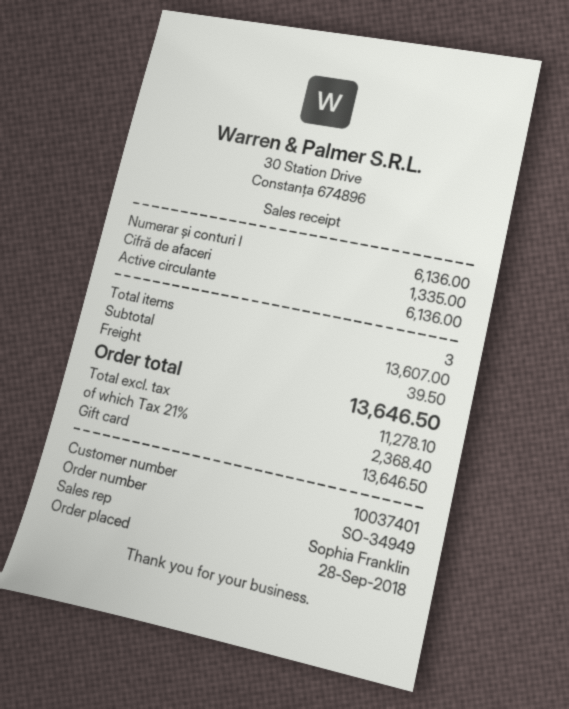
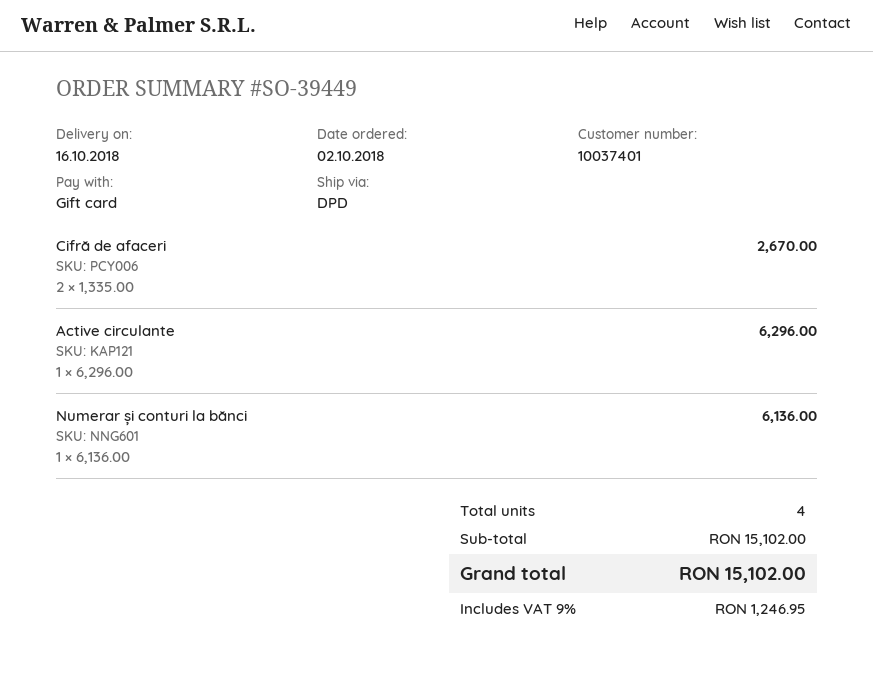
order number: SO-34949 -> SO-39449
order date: 2018-09-28 -> 2018-10-02
Cifră de afaceri: 1 for 1335.00 -> 2 for 2670.00
Active circulante: 1 for 6136.00 -> 1 for 6296.00
total quantity: 3 -> 4
subtotal: 13607.00 -> 15102.00
shipping: 39.50 -> none
tax: 21% = 2368.40 -> 9% = 1246.95
total: 13646.50 -> 15102.00

